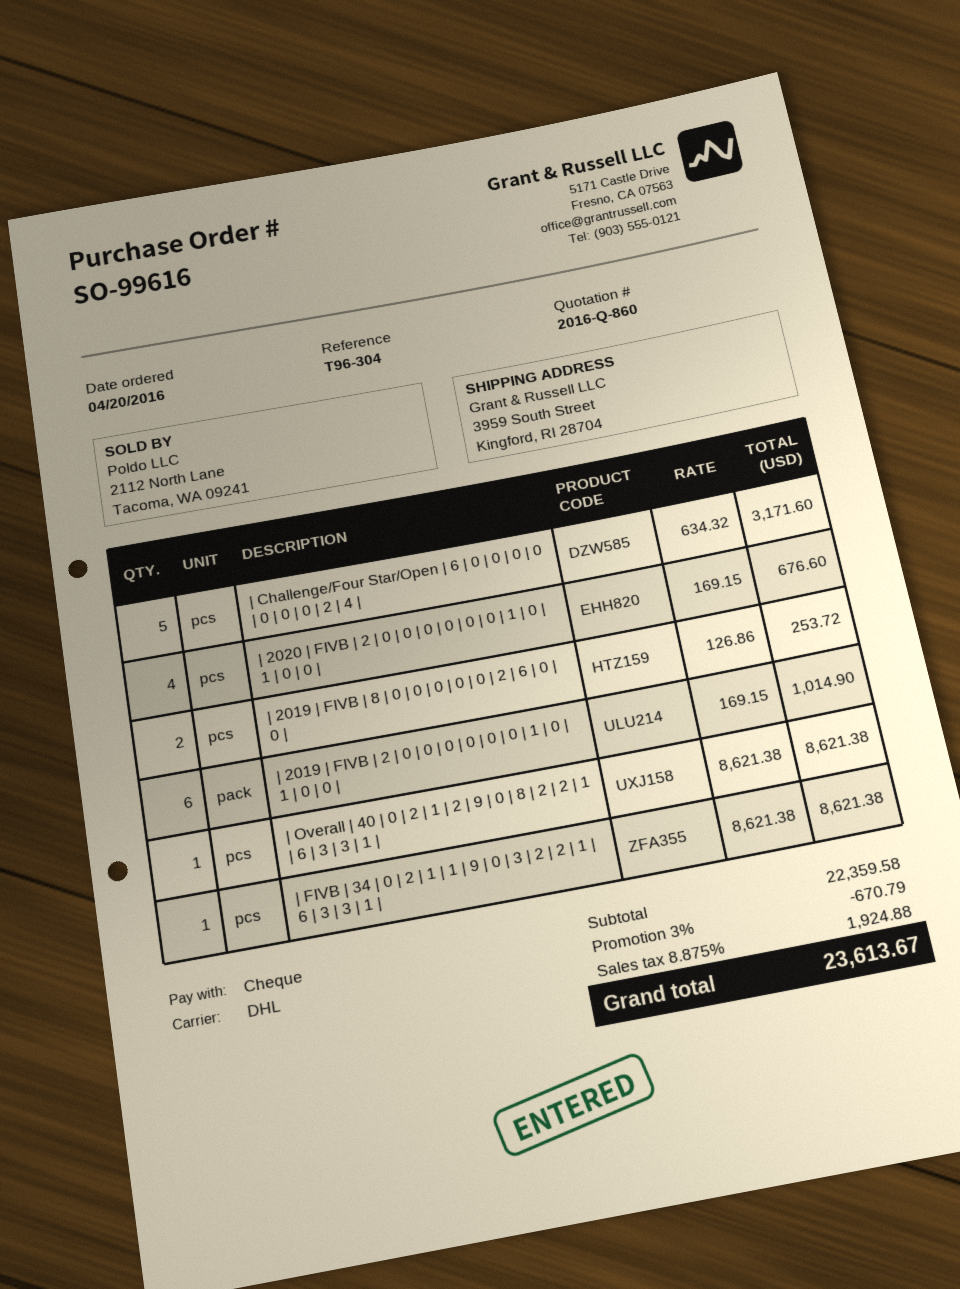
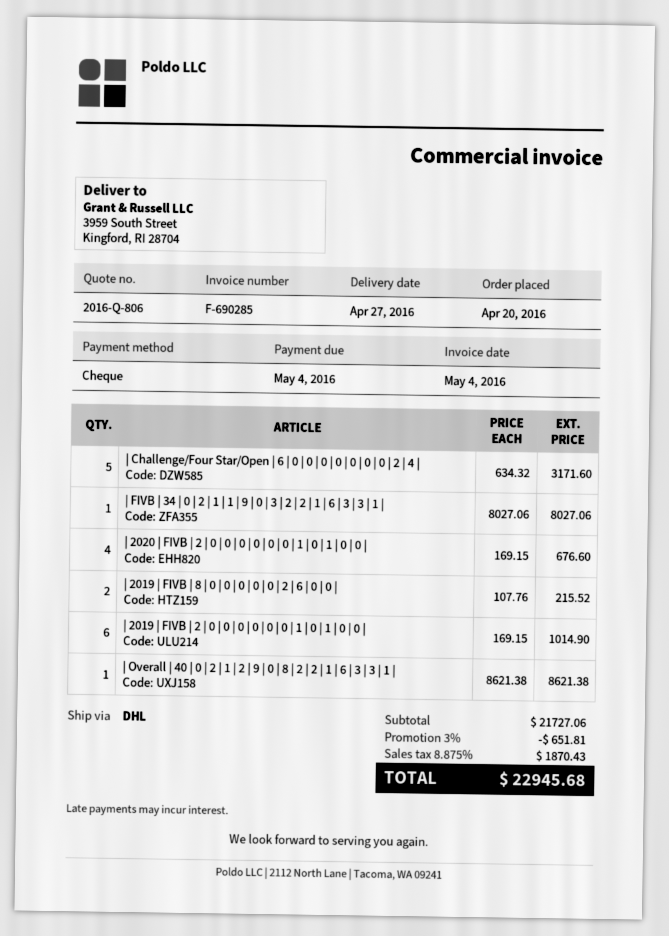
quote number: 2016-Q-860 -> 2016-Q-806
| 2019 | FIVB | 8 | 0 | 0 | 0 | 0 | 0 | 2 | 6 | 0 | 0 |: 2 x 126.86 = 253.72 -> 2 x 107.76 = 215.52
| FIVB | 34 | 0 | 2 | 1 | 1 | 9 | 0 | 3 | 2 | 2 | 1 | 6 | 3 | 3 | 1 |: 1 x 8621.38 = 8621.38 -> 1 x 8027.06 = 8027.06
subtotal: 22359.58 -> 21727.06
discount: 3% = 670.79 -> 3% = 651.81
tax: 8.875% = 1924.88 -> 8.875% = 1870.43
total: 23613.67 -> 22945.68

